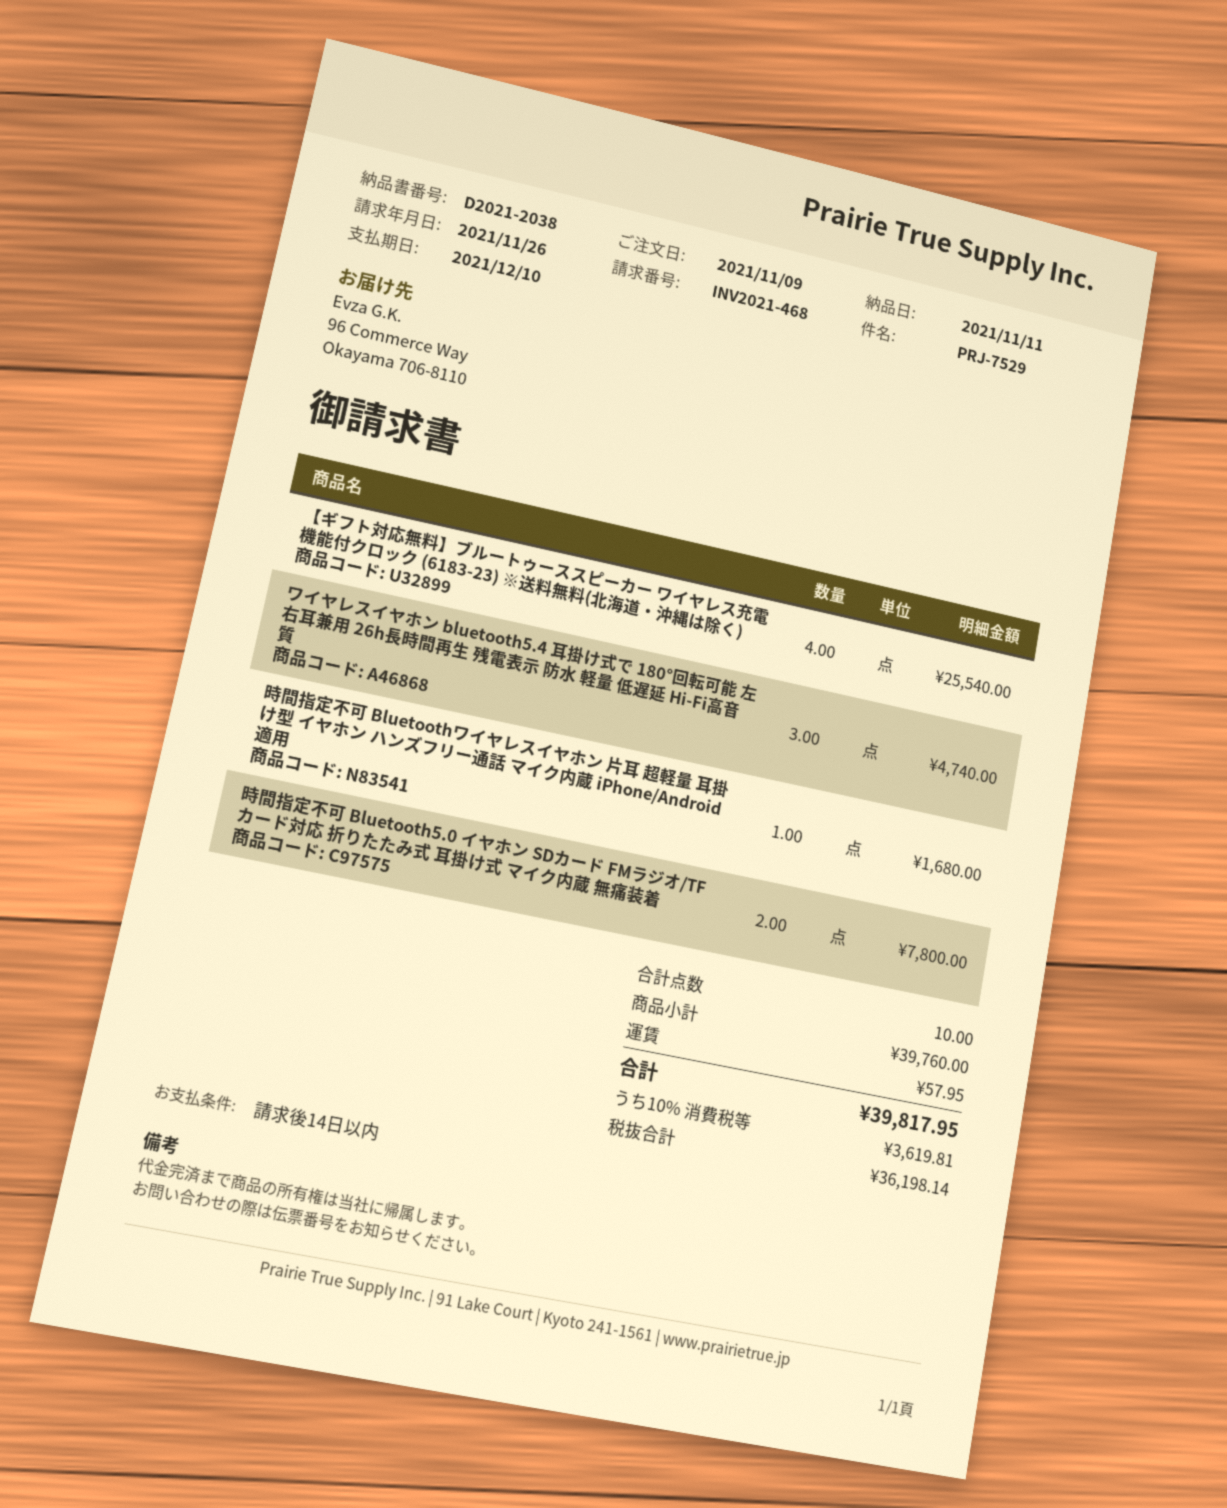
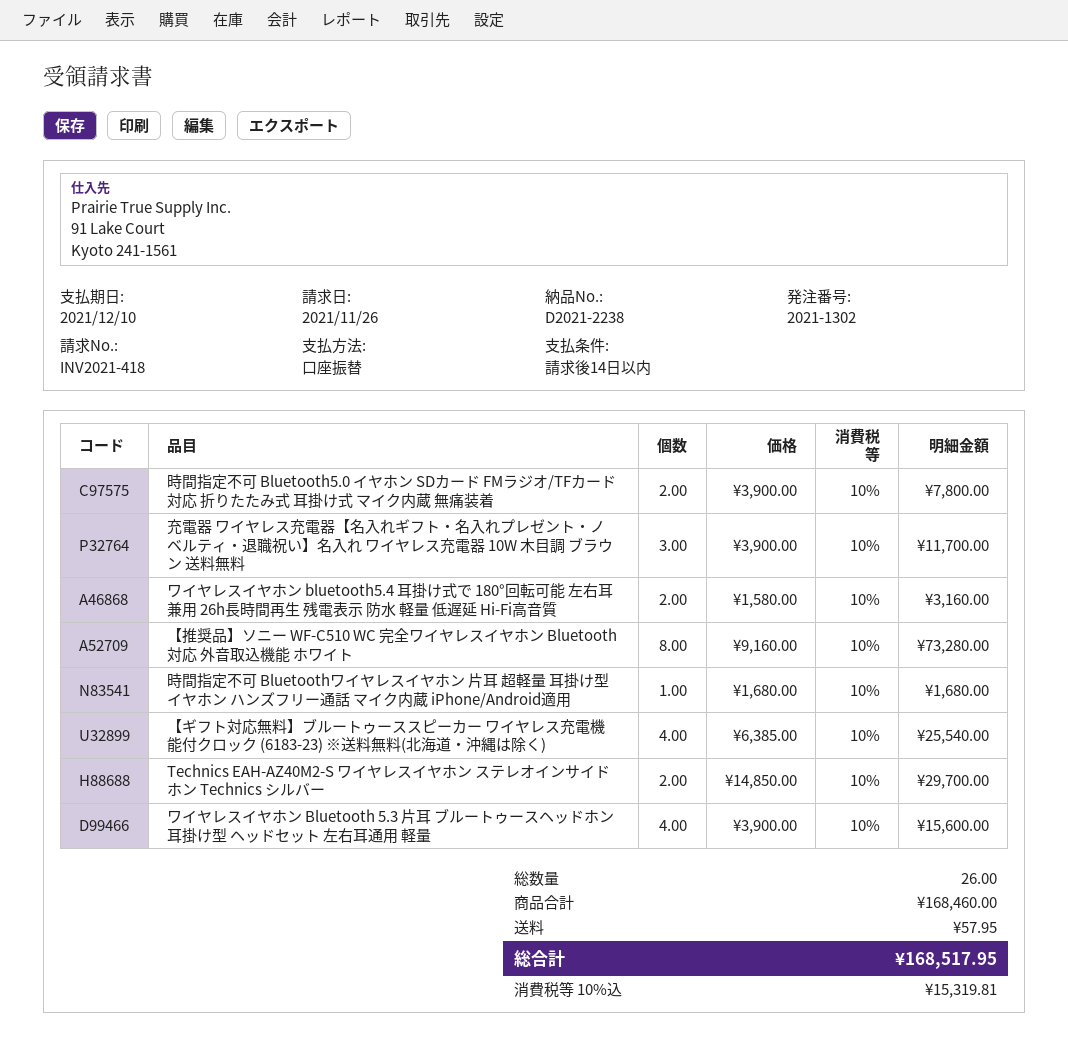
delivery note number: D2021-2038 -> D2021-2238
invoice number: INV2021-468 -> INV2021-418
ワイヤレスイヤホン bluetooth5.4 耳掛け式で 180°回転可能 左右耳兼用 26h長時間再生 残電表示 防水 軽量 低遅延 Hi-Fi高音質: 3 for 4740.00 -> 2 for 3160.00
充電器 ワイヤレス充電器【名入れギフト・名入れプレゼント・ノベルティ・退職祝い】名入れ ワイヤレス充電器 10W 木目調 ブラウン 送料無料: none -> 3 for 11700.00
【推奨品】ソニー WF-C510 WC 完全ワイヤレスイヤホン Bluetooth対応 外音取込機能 ホワイト: none -> 8 for 73280.00
Technics EAH-AZ40M2-S ワイヤレスイヤホン ステレオインサイドホン Technics シルバー: none -> 2 for 29700.00
ワイヤレスイヤホン Bluetooth 5.3 片耳 ブルートゥースヘッドホン 耳掛け型 ヘッドセット 左右耳通用 軽量: none -> 4 for 15600.00
total quantity: 10 -> 26
subtotal: 39760.00 -> 168460.00
tax: 10% = 3619.81 -> 10% = 15319.81
total: 39817.95 -> 168517.95

